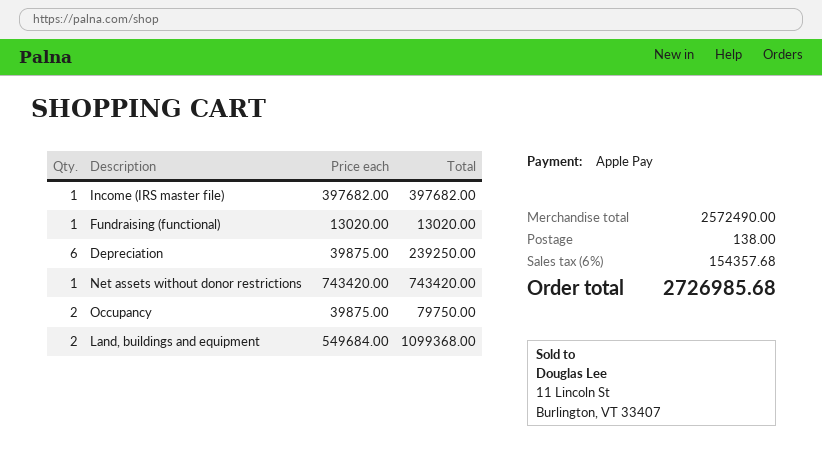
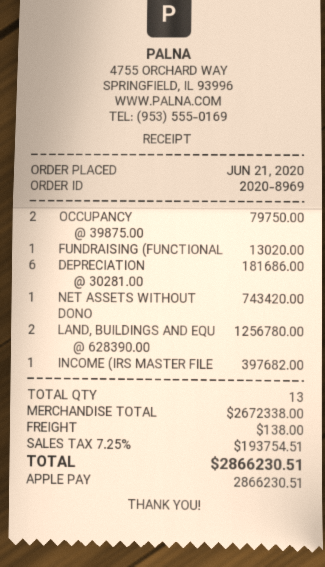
Depreciation: 6 x 39875.00 = 239250.00 -> 6 x 30281.00 = 181686.00
Land, buildings and equipment: 2 x 549684.00 = 1099368.00 -> 2 x 628390.00 = 1256780.00
subtotal: 2572490.00 -> 2672338.00
tax: 6% = 154357.68 -> 7.25% = 193754.51
total: 2726985.68 -> 2866230.51

